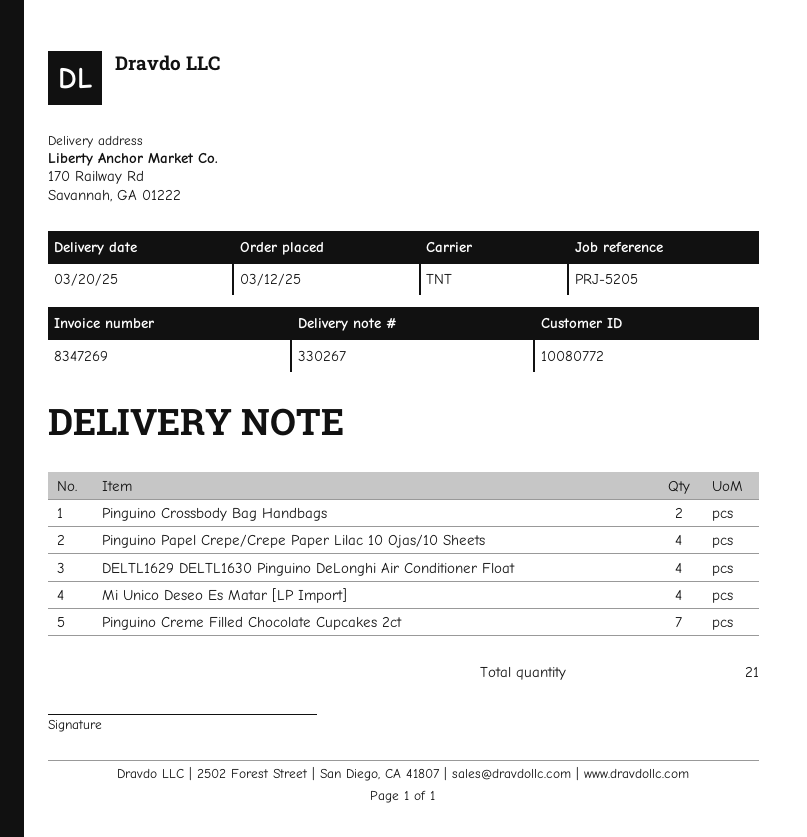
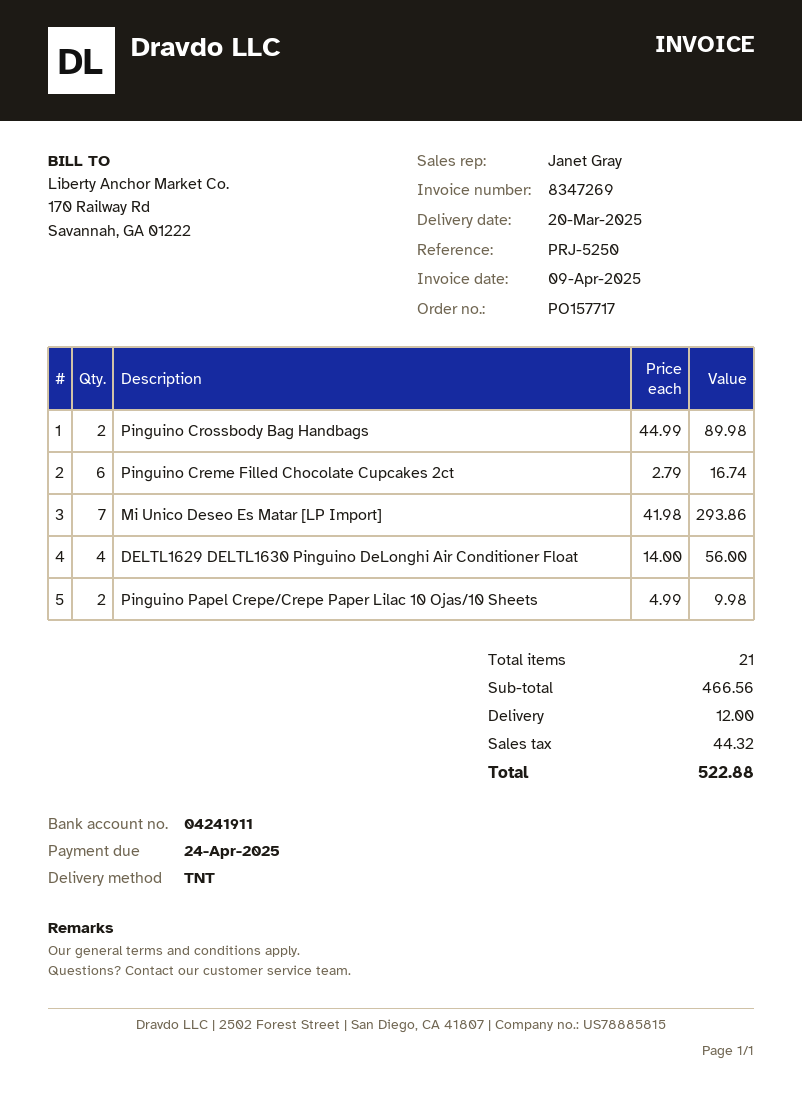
reference: PRJ-5205 -> PRJ-5250
Pinguino Papel Crepe/Crepe Paper Lilac 10 Ojas/10 Sheets: 4 -> 2
Mi Unico Deseo Es Matar [LP Import]: 4 -> 7
Pinguino Creme Filled Chocolate Cupcakes 2ct: 7 -> 6

